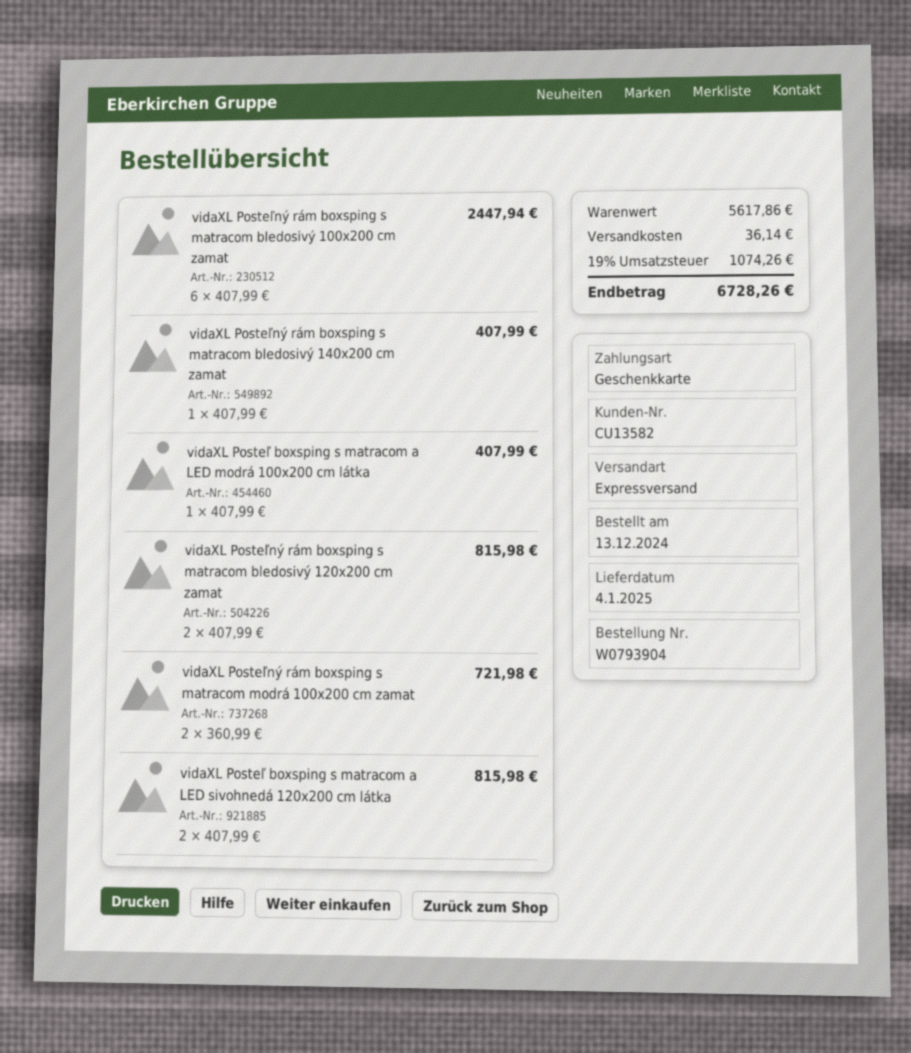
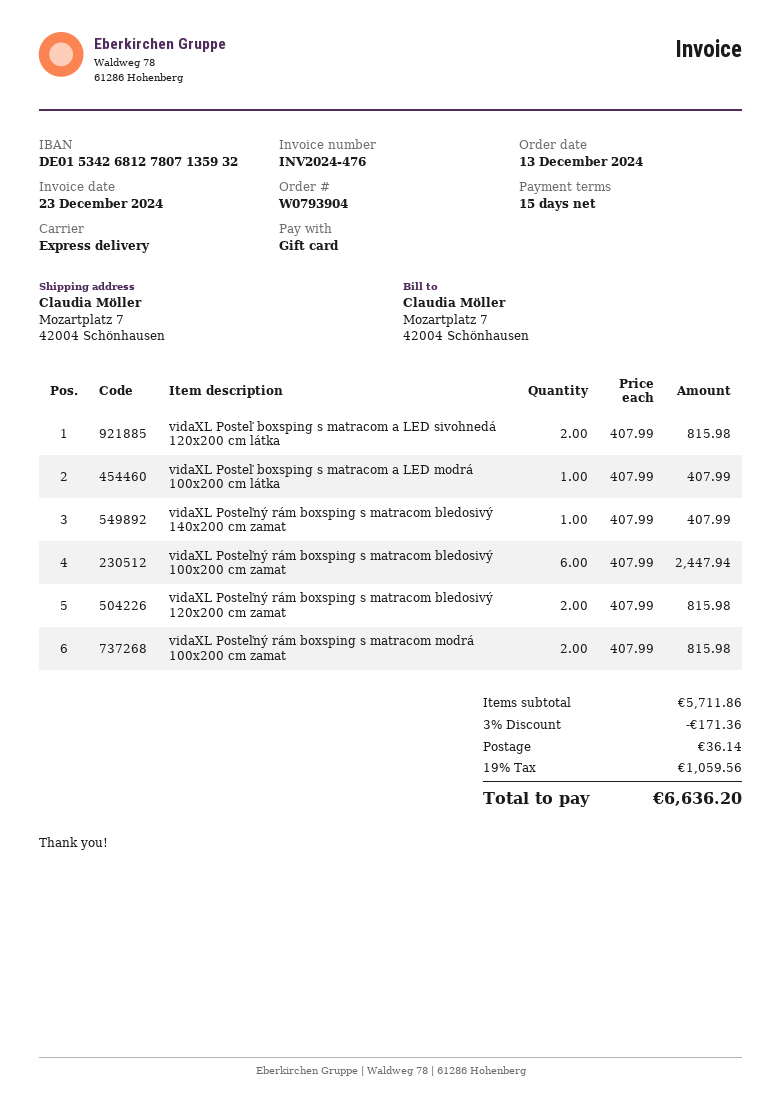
vidaXL Posteľný rám boxsping s matracom modrá 100x200 cm zamat: 2 x 360.99 = 721.98 -> 2 x 407.99 = 815.98
subtotal: 5617.86 -> 5711.86
discount: none -> 3% = 171.36
tax: 19% = 1074.26 -> 19% = 1059.56
total: 6728.26 -> 6636.20

